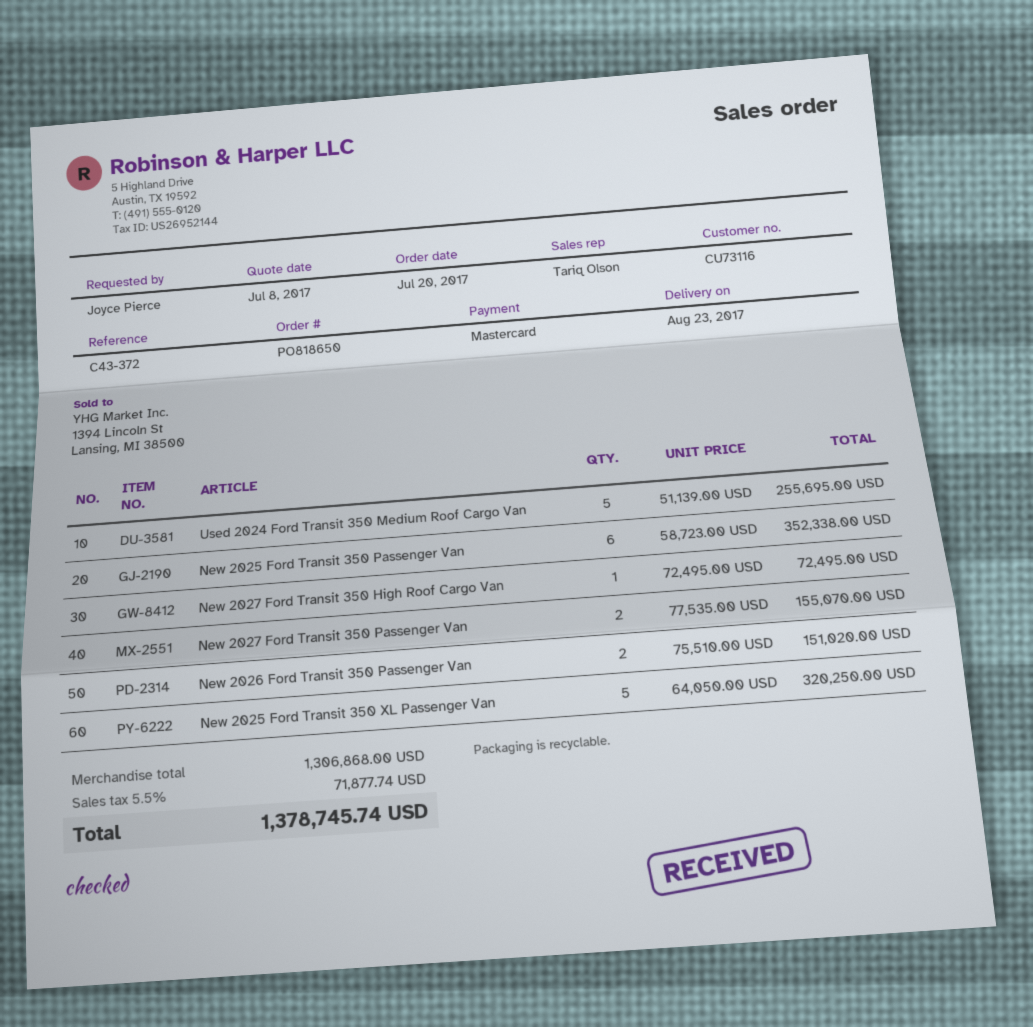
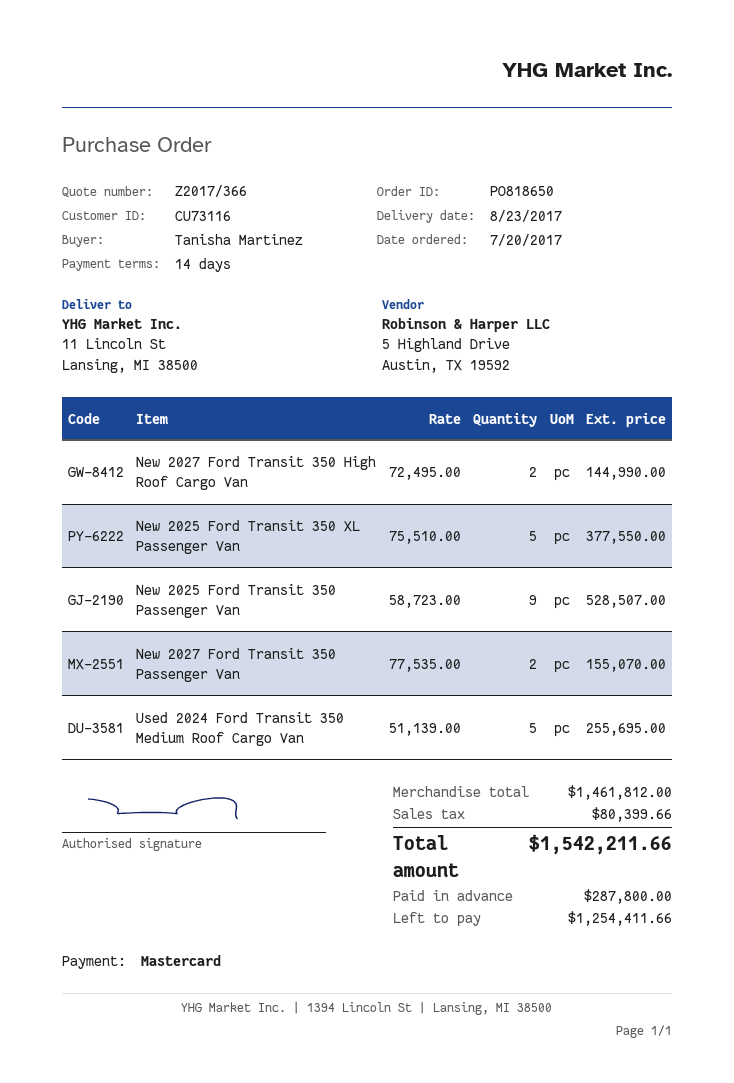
ordered by: Joyce Pierce -> Tanisha Martinez
New 2025 Ford Transit 350 Passenger Van: 6 x 58723.00 = 352338.00 -> 9 x 58723.00 = 528507.00
New 2027 Ford Transit 350 High Roof Cargo Van: 1 x 72495.00 = 72495.00 -> 2 x 72495.00 = 144990.00
New 2026 Ford Transit 350 Passenger Van: 2 x 75510.00 = 151020.00 -> none
New 2025 Ford Transit 350 XL Passenger Van: 5 x 64050.00 = 320250.00 -> 5 x 75510.00 = 377550.00
subtotal: 1306868.00 -> 1461812.00
tax: 71877.74 -> 80399.66
total: 1378745.74 -> 1542211.66

